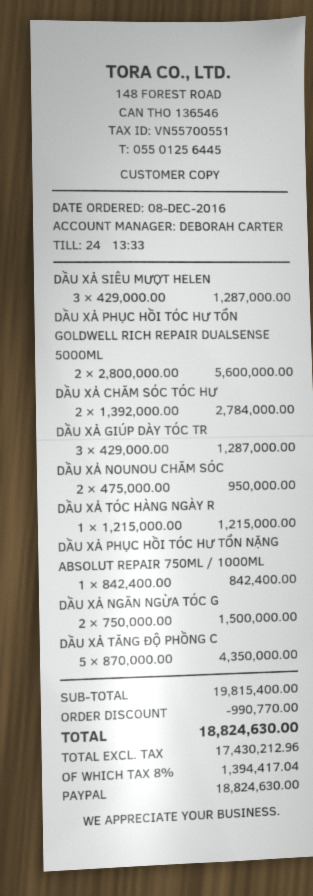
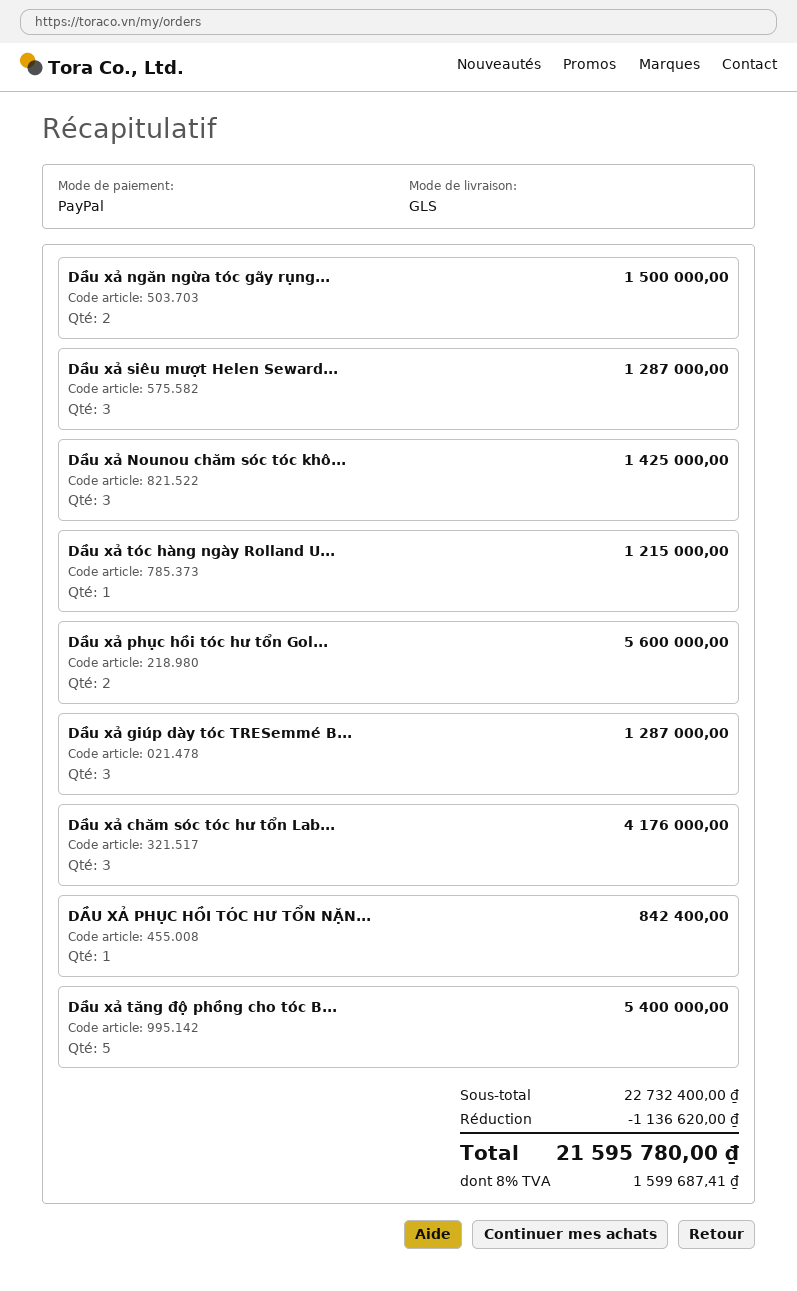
DẦU XẢ CHĂM SÓC TÓC HƯ: 2 for 2784000.00 -> 3 for 4176000.00
DẦU XẢ NOUNOU CHĂM SÓC: 2 for 950000.00 -> 3 for 1425000.00
DẦU XẢ TĂNG ĐỘ PHỒNG C: 5 for 4350000.00 -> 5 for 5400000.00
subtotal: 19815400.00 -> 22732400.00
discount: 990770.00 -> 1136620.00
tax: 8% = 1394417.04 -> 8% = 1599687.41
total: 18824630.00 -> 21595780.00

